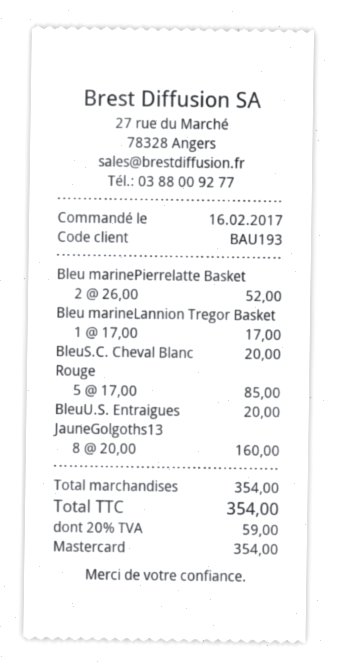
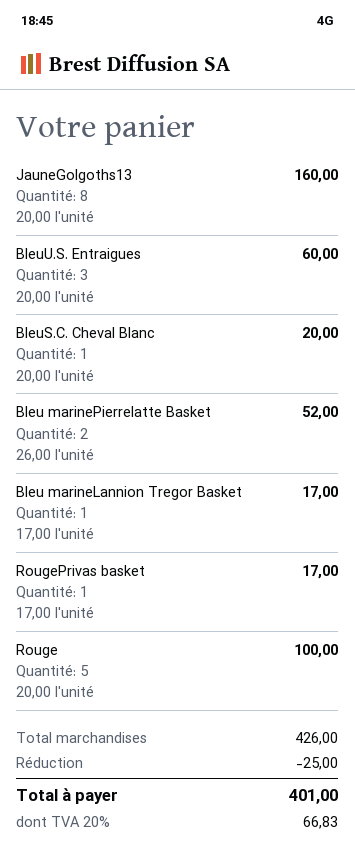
Rouge: 5 x 17.00 = 85.00 -> 5 x 20.00 = 100.00
BleuU.S. Entraigues: 1 x 20.00 = 20.00 -> 3 x 20.00 = 60.00
RougePrivas basket: none -> 1 x 17.00 = 17.00
subtotal: 354.00 -> 426.00
discount: none -> 25.00
tax: 20% = 59.00 -> 20% = 66.83
total: 354.00 -> 401.00

